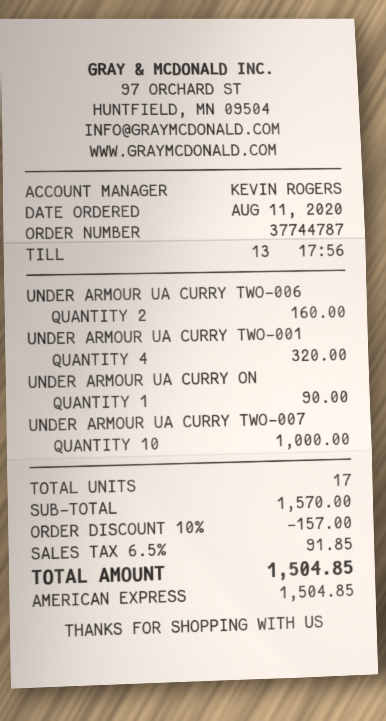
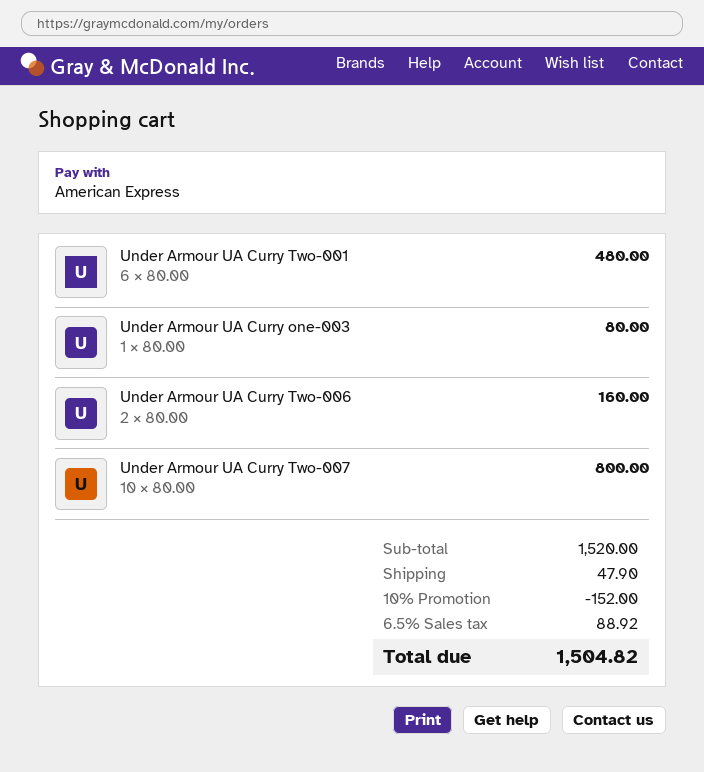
UNDER ARMOUR UA CURRY TWO-001: 4 for 320.00 -> 6 for 480.00
UNDER ARMOUR UA CURRY ON: 1 for 90.00 -> 1 for 80.00
UNDER ARMOUR UA CURRY TWO-007: 10 for 1000.00 -> 10 for 800.00
subtotal: 1570.00 -> 1520.00
discount: 10% = 157.00 -> 10% = 152.00
shipping: none -> 47.90
tax: 6.5% = 91.85 -> 6.5% = 88.92
total: 1504.85 -> 1504.82

